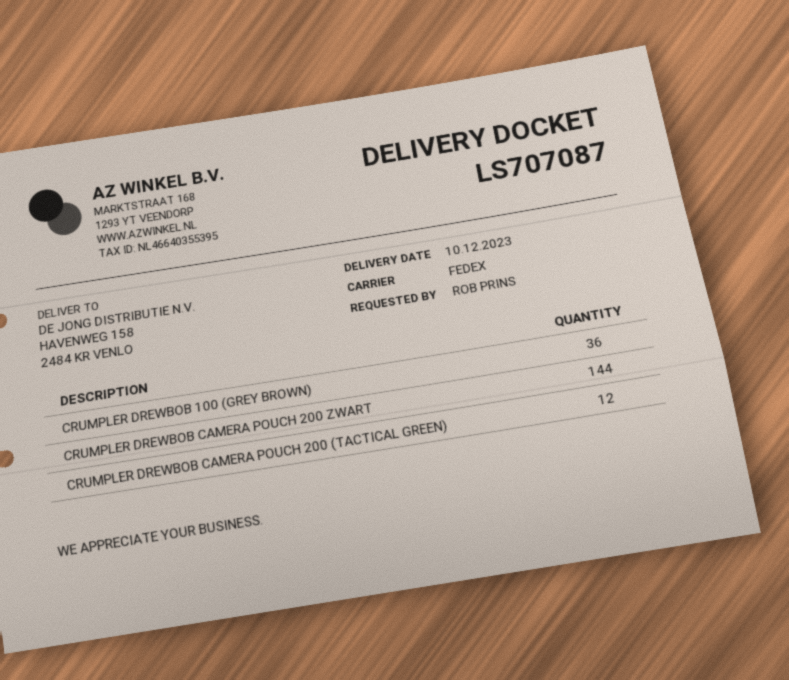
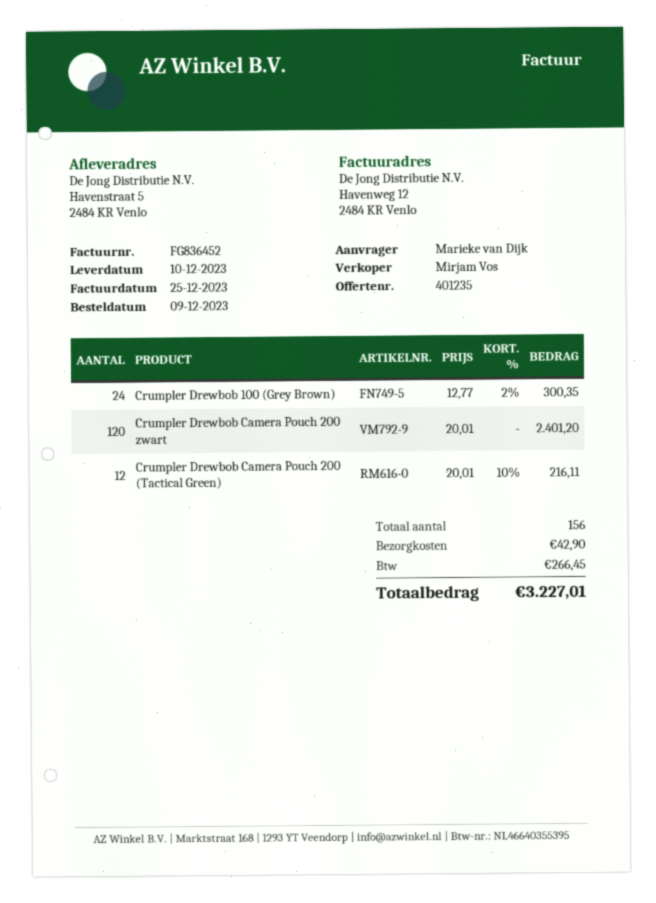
ordered by: ROB PRINS -> Marieke van Dijk
ship to: HAVENWEG 158, 2484 KR VENLO -> Havenstraat 5, 2484 KR Venlo
CRUMPLER DREWBOB 100 (GREY BROWN): 36 -> 24
CRUMPLER DREWBOB CAMERA POUCH 200 ZWART: 144 -> 120

